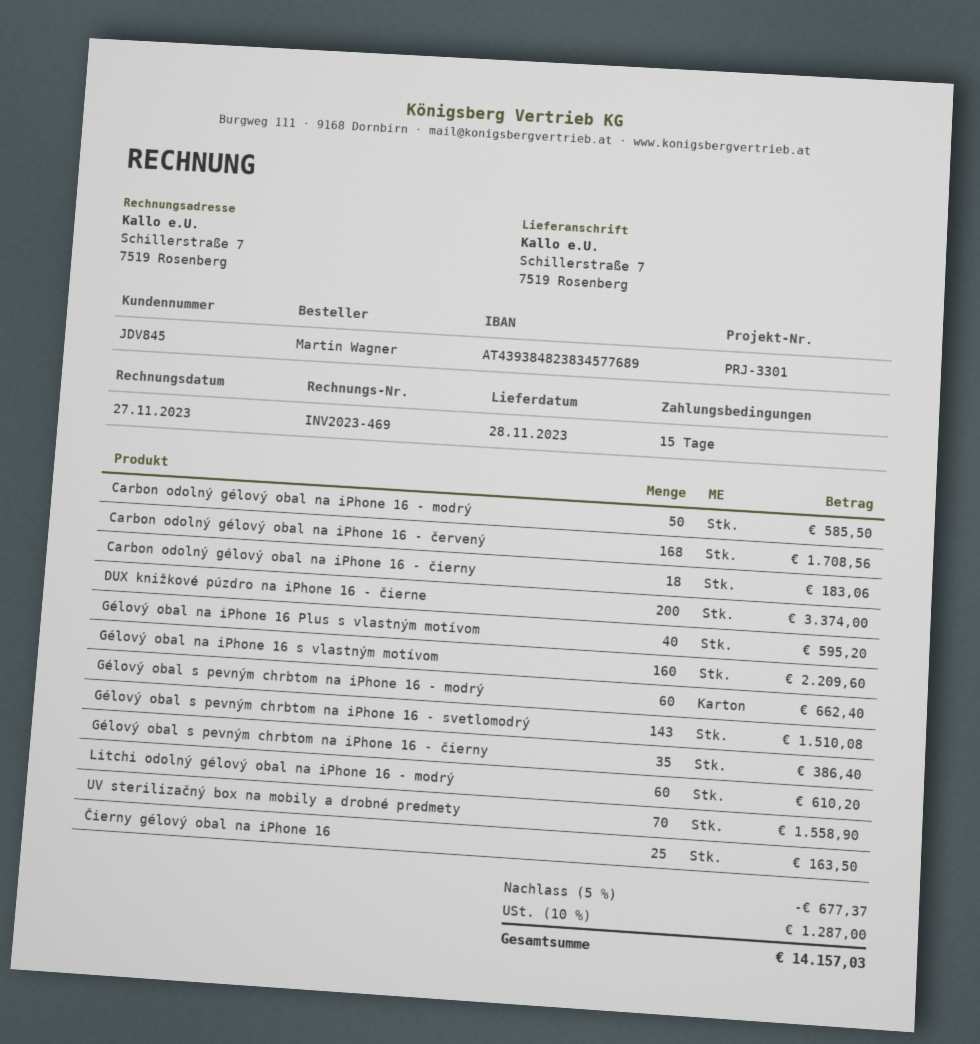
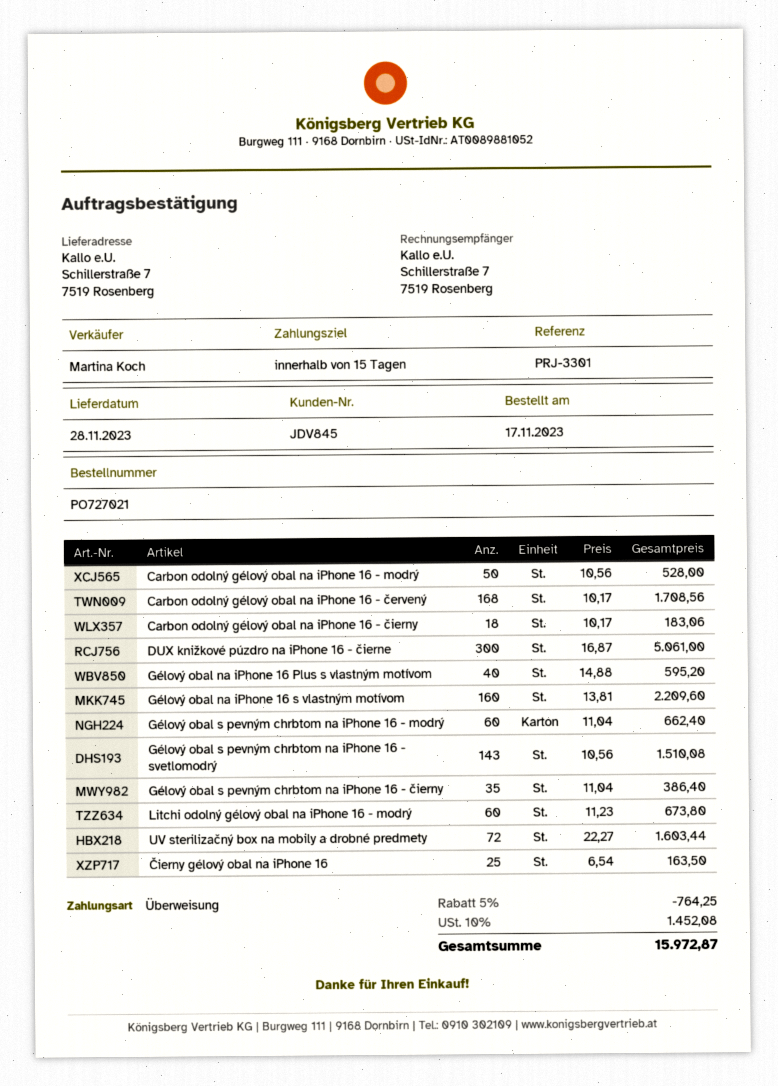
Carbon odolný gélový obal na iPhone 16 - modrý: 50 for 585.50 -> 50 for 528.00
DUX knižkové púzdro na iPhone 16 - čierne: 200 for 3374.00 -> 300 for 5061.00
Litchi odolný gélový obal na iPhone 16 - modrý: 60 for 610.20 -> 60 for 673.80
UV sterilizačný box na mobily a drobné predmety: 70 for 1558.90 -> 72 for 1603.44
discount: 5% = 677.37 -> 5% = 764.25
tax: 10% = 1287.00 -> 10% = 1452.08
total: 14157.03 -> 15972.87

